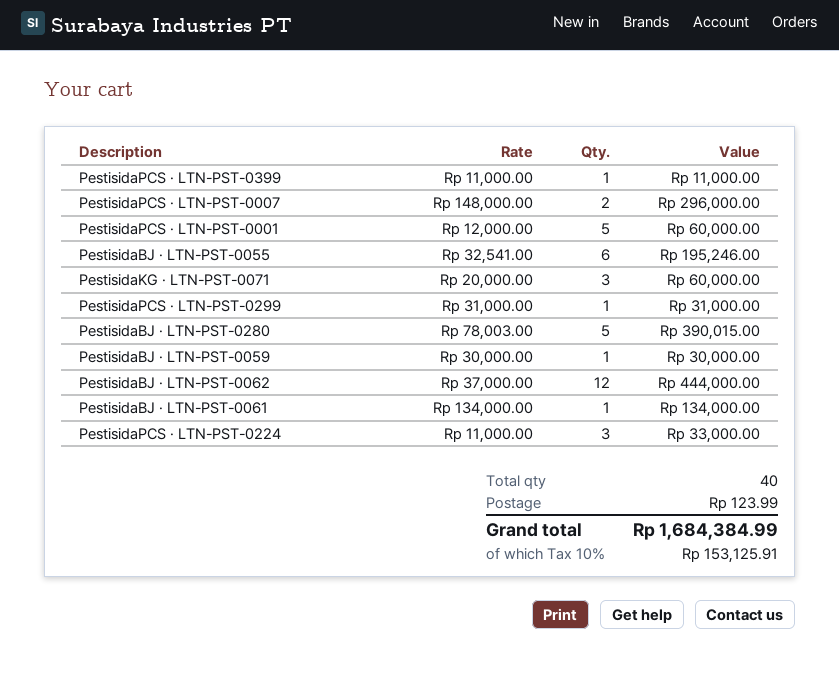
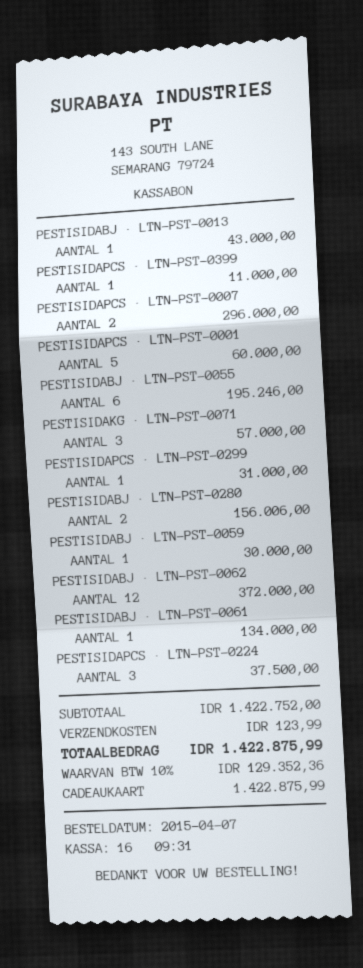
PestisidaKG · LTN-PST-0071: 3 for 60000.00 -> 3 for 57000.00
PestisidaBJ · LTN-PST-0280: 5 for 390015.00 -> 2 for 156006.00
PestisidaBJ · LTN-PST-0062: 12 for 444000.00 -> 12 for 372000.00
PestisidaPCS · LTN-PST-0224: 3 for 33000.00 -> 3 for 37500.00
PESTISIDABJ · LTN-PST-0013: none -> 1 for 43000.00
tax: 10% = 153125.91 -> 10% = 129352.36
total: 1684384.99 -> 1422875.99

